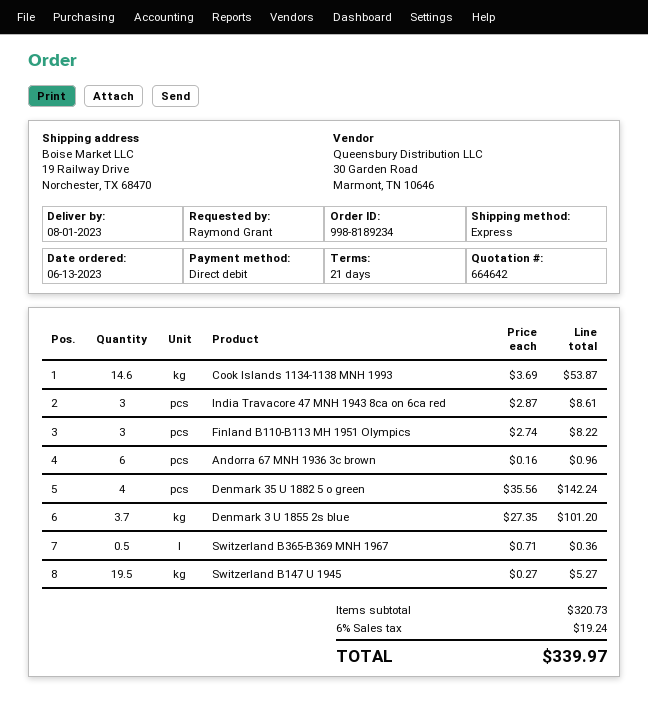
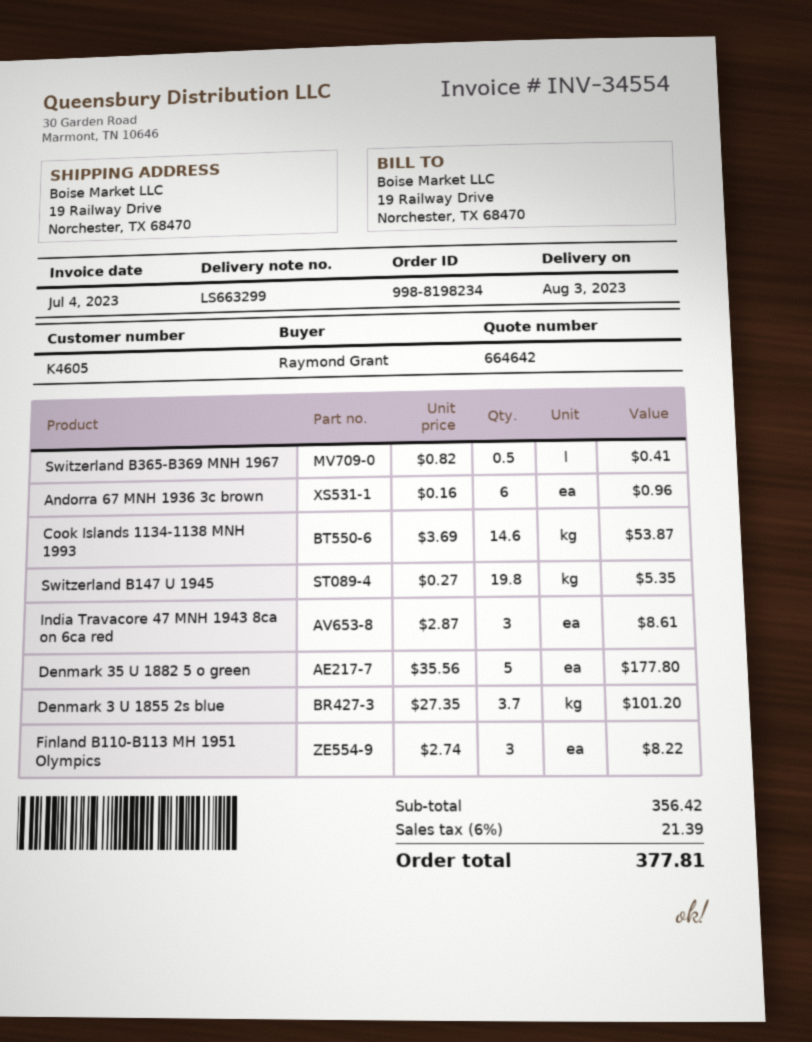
order number: 998-8189234 -> 998-8198234
delivery date: 2023-08-01 -> 2023-08-03
Denmark 35 U 1882 5 o green: 4 x 35.56 = 142.24 -> 5 x 35.56 = 177.80
Switzerland B365-B369 MNH 1967: 0.5 x 0.71 = 0.36 -> 0.5 x 0.82 = 0.41
Switzerland B147 U 1945: 19.5 x 0.27 = 5.27 -> 19.8 x 0.27 = 5.35
subtotal: 320.73 -> 356.42
tax: 6% = 19.24 -> 6% = 21.39
total: 339.97 -> 377.81

